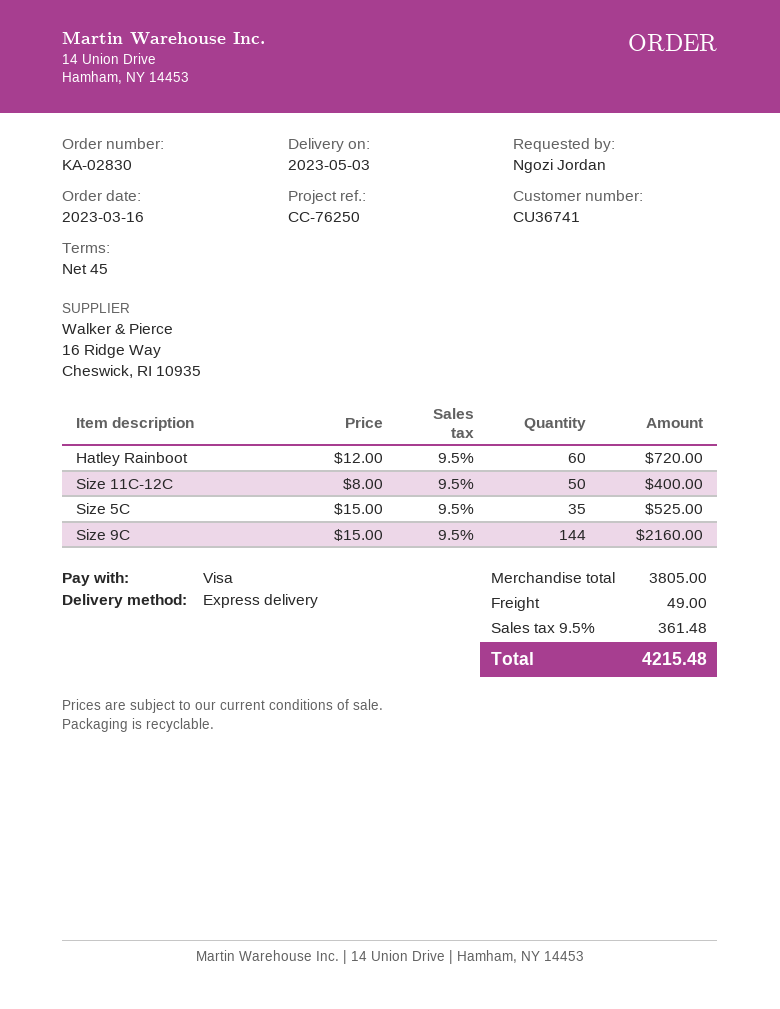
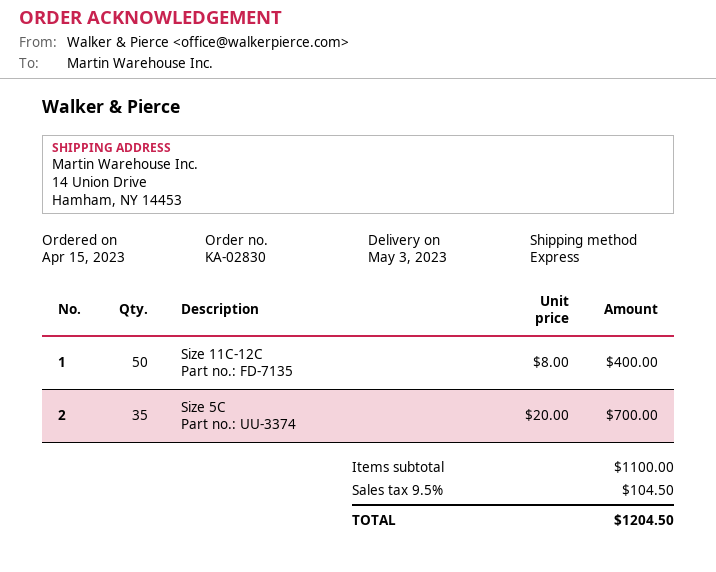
order date: 2023-03-16 -> 2023-04-15
Hatley Rainboot: 60 x 12.00 = 720.00 -> none
Size 5C: 35 x 15.00 = 525.00 -> 35 x 20.00 = 700.00
Size 9C: 144 x 15.00 = 2160.00 -> none
subtotal: 3805.00 -> 1100.00
shipping: 49.00 -> none
tax: 9.5% = 361.48 -> 9.5% = 104.50
total: 4215.48 -> 1204.50

